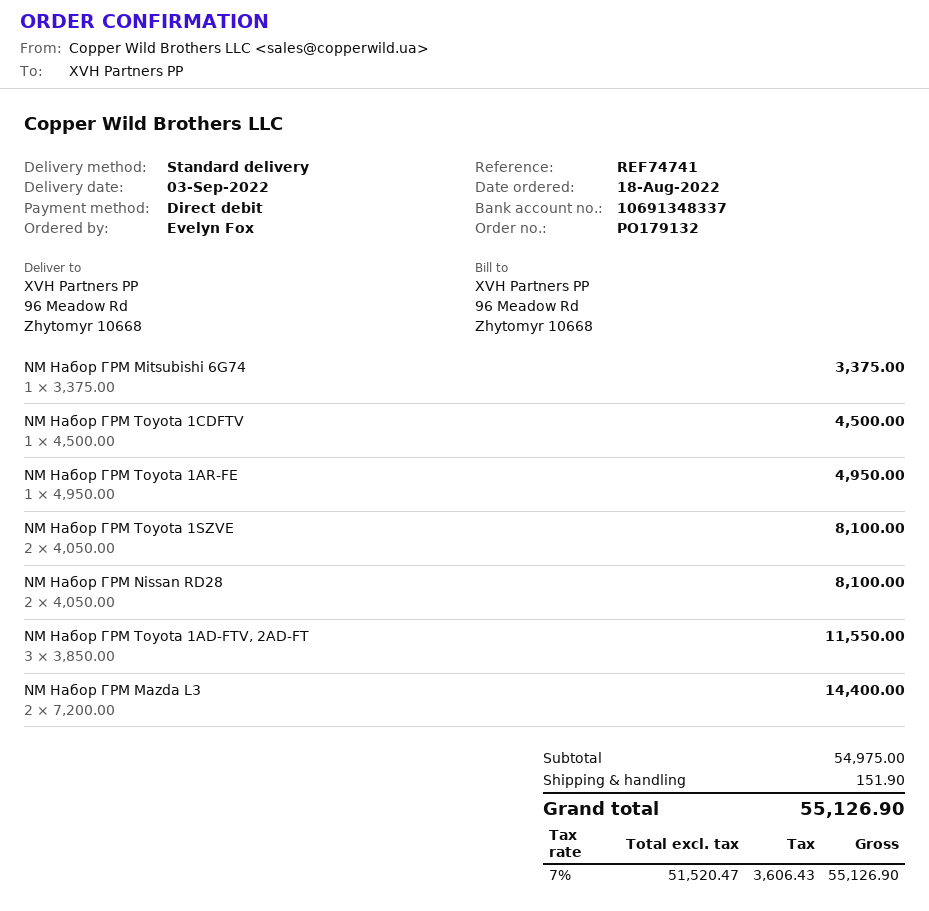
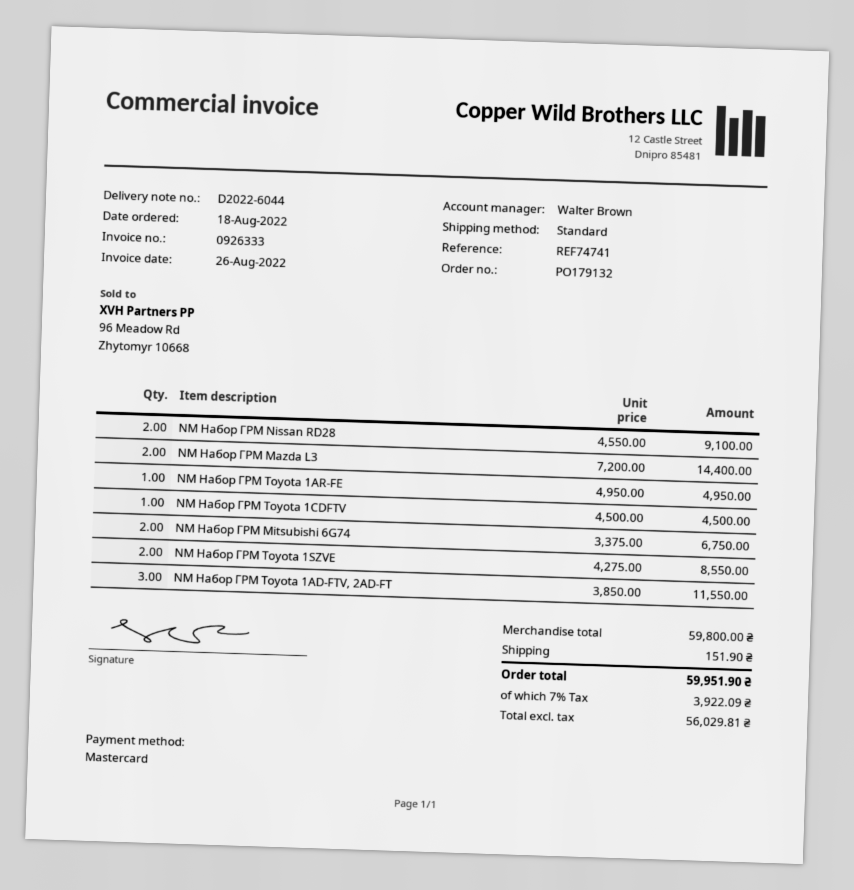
payment method: direct debit -> Mastercard
NM Набор ГРМ Mitsubishi 6G74: 1 x 3375.00 = 3375.00 -> 2 x 3375.00 = 6750.00
NM Набор ГРМ Toyota 1SZVE: 2 x 4050.00 = 8100.00 -> 2 x 4275.00 = 8550.00
NM Набор ГРМ Nissan RD28: 2 x 4050.00 = 8100.00 -> 2 x 4550.00 = 9100.00
subtotal: 54975.00 -> 59800.00
net: 51520.47 -> 56029.81
tax: 7% = 3606.43 -> 7% = 3922.09
total: 55126.90 -> 59951.90

